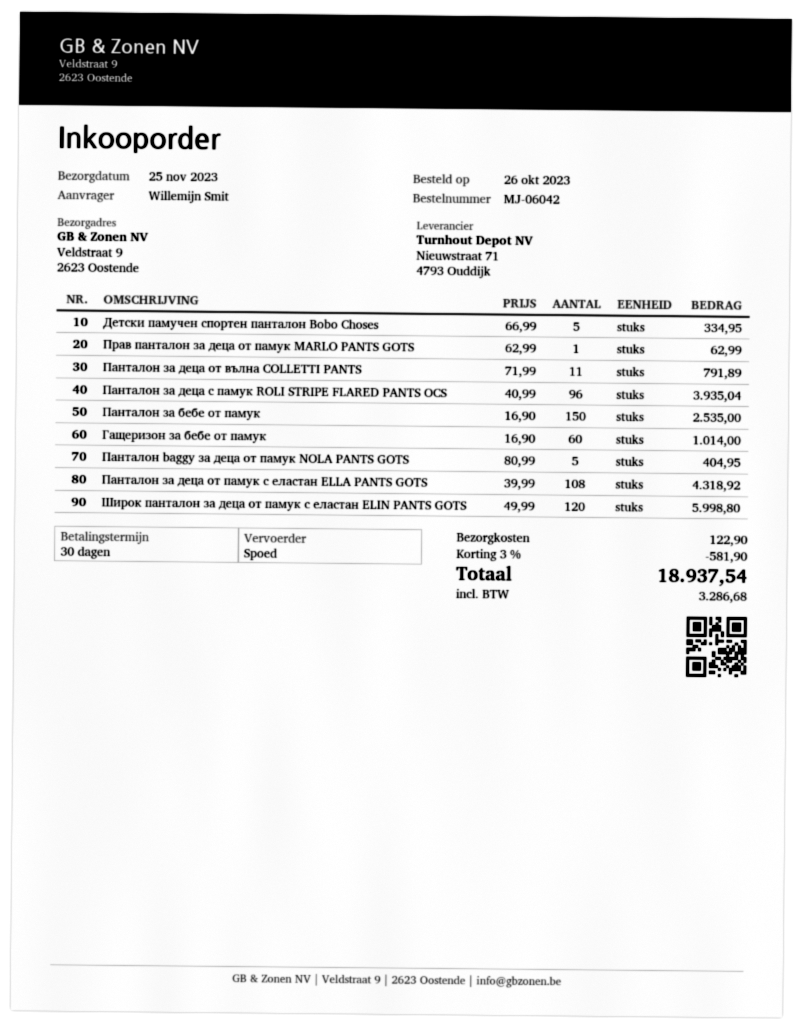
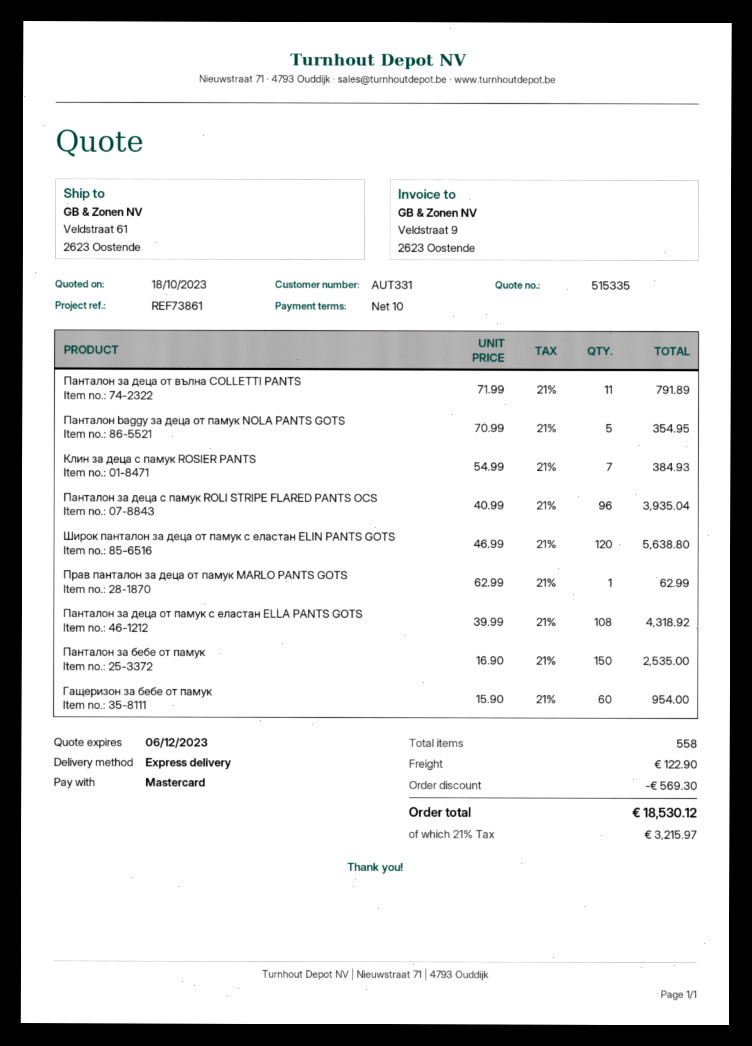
payment terms: 30 days -> 10 days
ship to: Veldstraat 9, 2623 Oostende -> Veldstraat 61, 2623 Oostende
Детски памучен спортен панталон Bobo Choses: 5 x 66.99 = 334.95 -> none
Гащеризон за бебе от памук: 60 x 16.90 = 1014.00 -> 60 x 15.90 = 954.00
Панталон baggy за деца от памук NOLA PANTS GOTS: 5 x 80.99 = 404.95 -> 5 x 70.99 = 354.95
Широк панталон за деца от памук с еластан ELIN PANTS GOTS: 120 x 49.99 = 5998.80 -> 120 x 46.99 = 5638.80
Клин за деца с памук ROSIER PANTS: none -> 7 x 54.99 = 384.93
discount: 581.90 -> 569.30
tax: 3286.68 -> 3215.97
total: 18937.54 -> 18530.12

